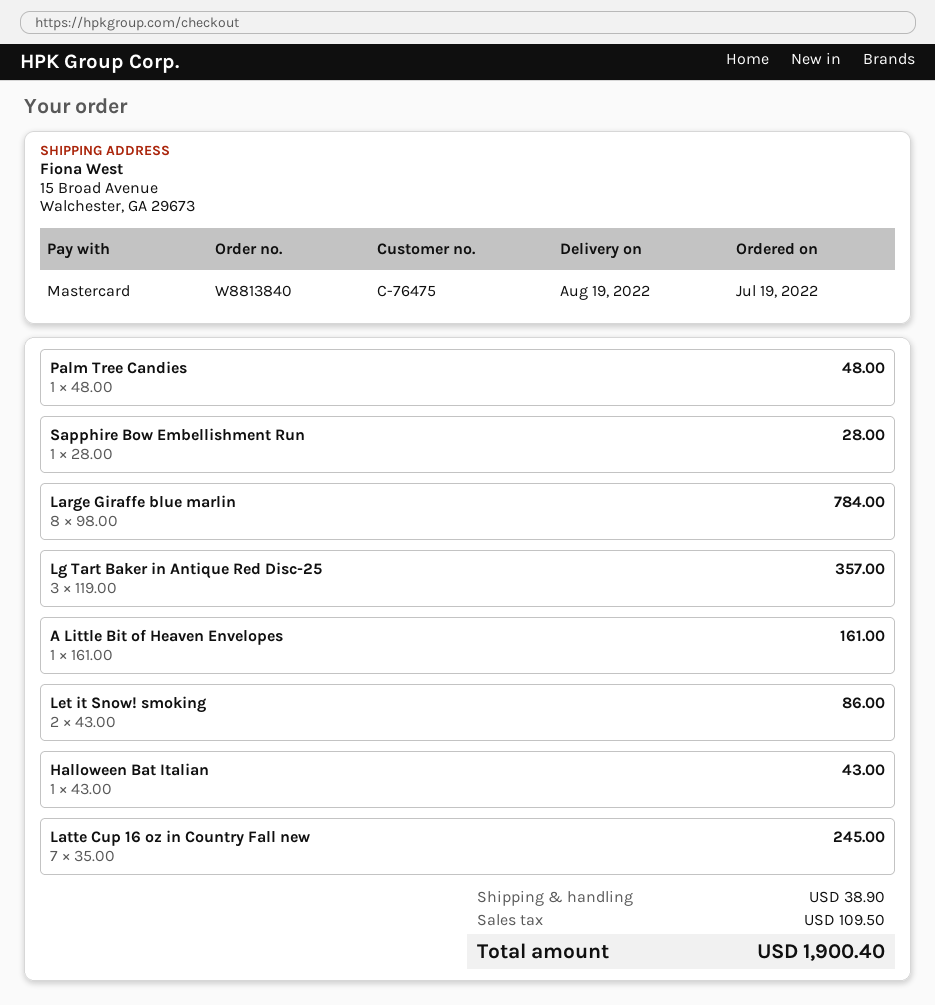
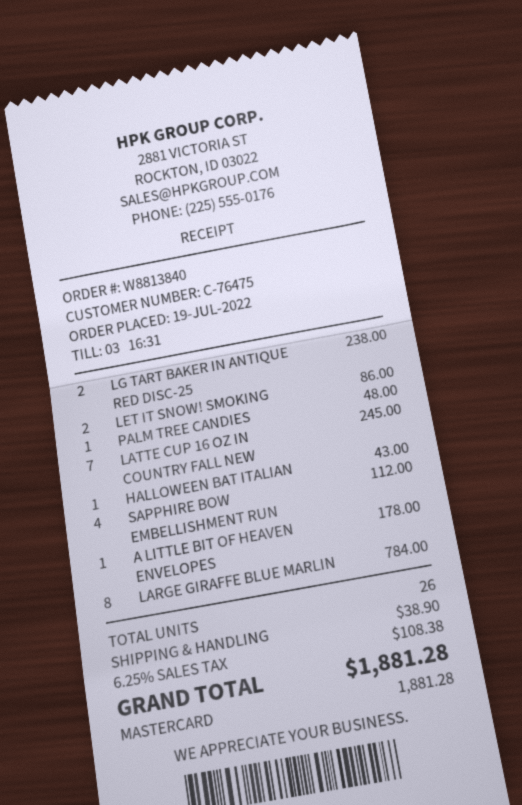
Sapphire Bow Embellishment Run: 1 for 28.00 -> 4 for 112.00
Lg Tart Baker in Antique Red Disc-25: 3 for 357.00 -> 2 for 238.00
A Little Bit of Heaven Envelopes: 1 for 161.00 -> 1 for 178.00
tax: 109.50 -> 108.38
total: 1900.40 -> 1881.28

